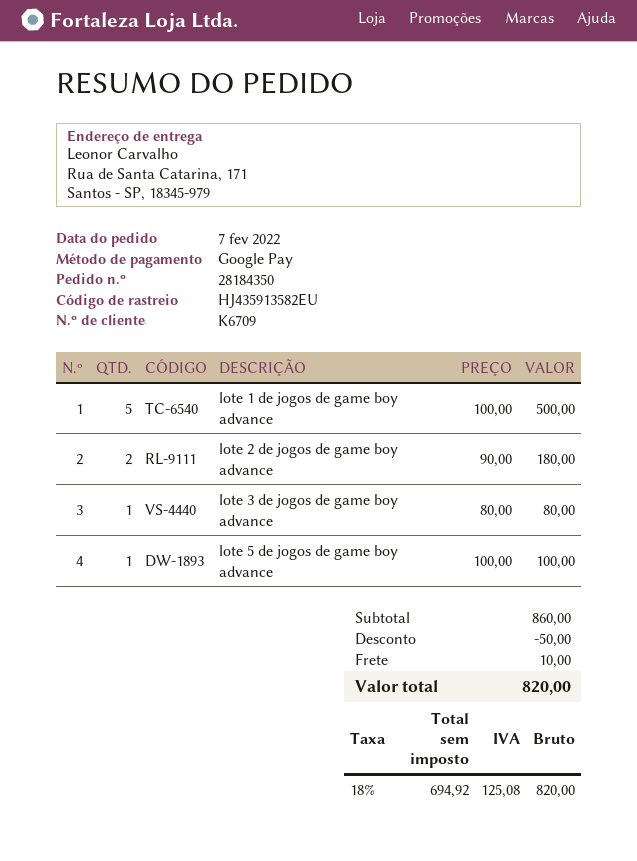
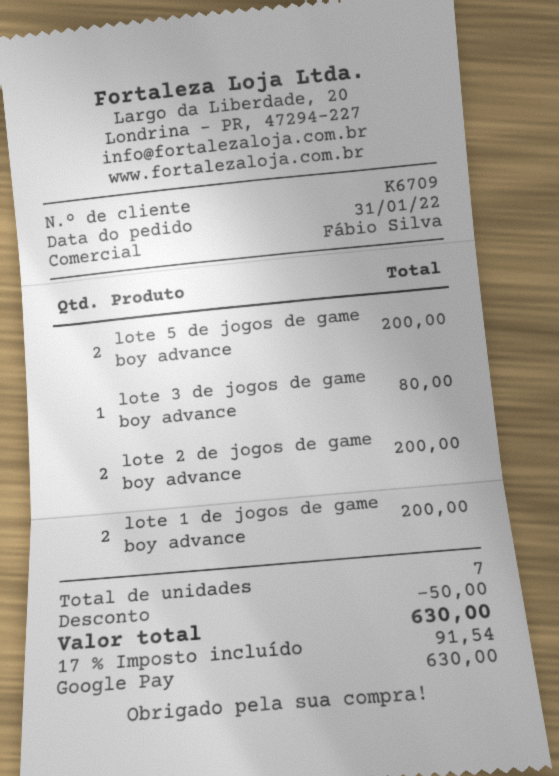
order date: 2022-02-07 -> 2022-01-31
lote 1 de jogos de game boy advance: 5 for 500.00 -> 2 for 200.00
lote 2 de jogos de game boy advance: 2 for 180.00 -> 2 for 200.00
lote 5 de jogos de game boy advance: 1 for 100.00 -> 2 for 200.00
shipping: 10.00 -> none
tax: 18% = 125.08 -> 17% = 91.54
total: 820.00 -> 630.00

